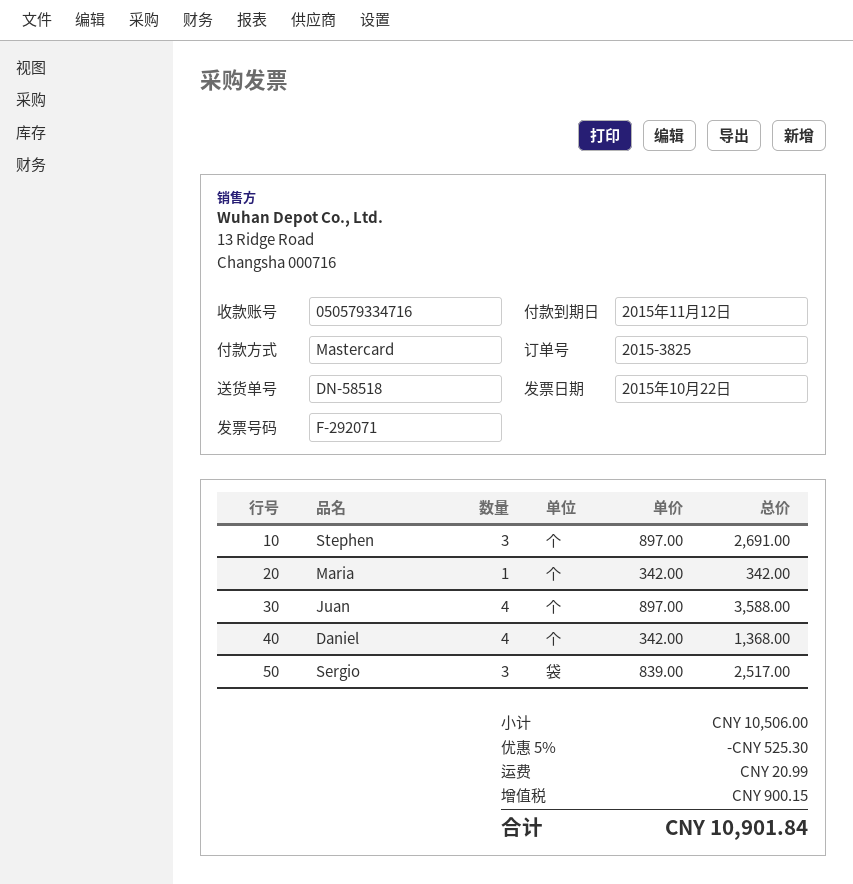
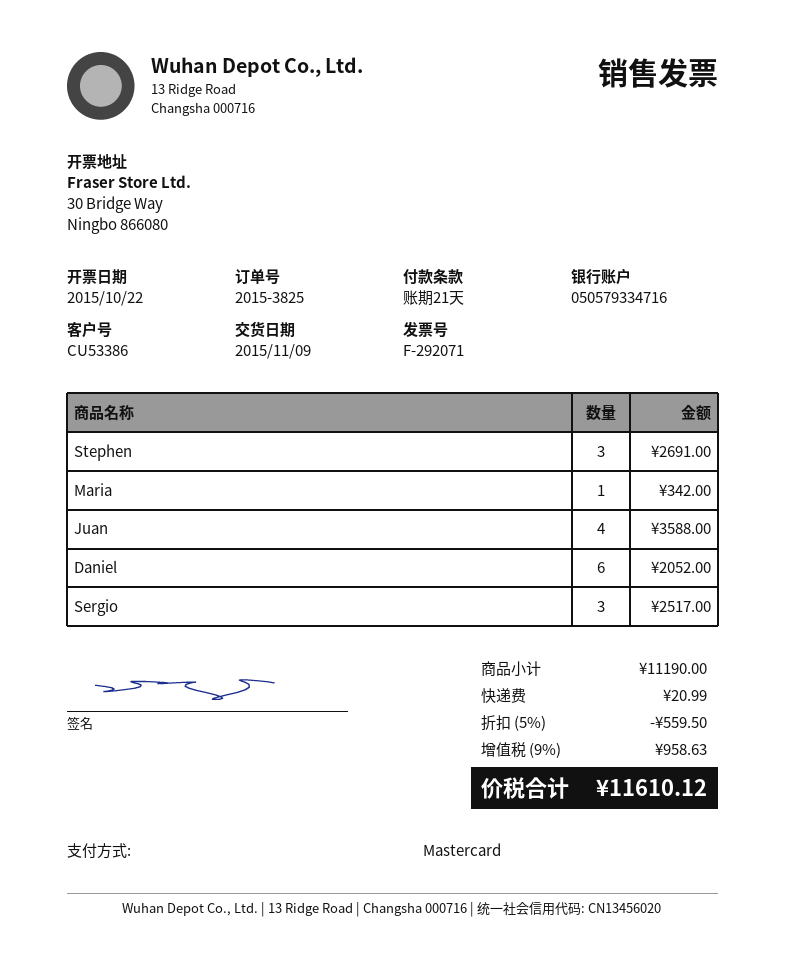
Daniel: 4 for 1368.00 -> 6 for 2052.00
subtotal: 10506.00 -> 11190.00
discount: 5% = 525.30 -> 5% = 559.50
tax: 900.15 -> 958.63
total: 10901.84 -> 11610.12

